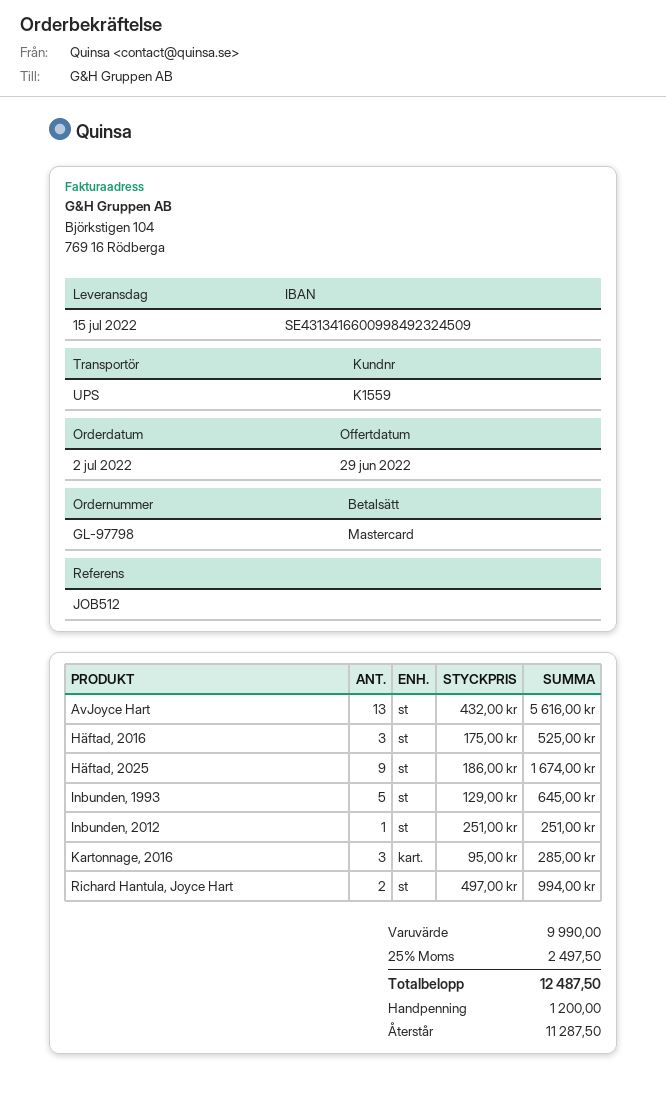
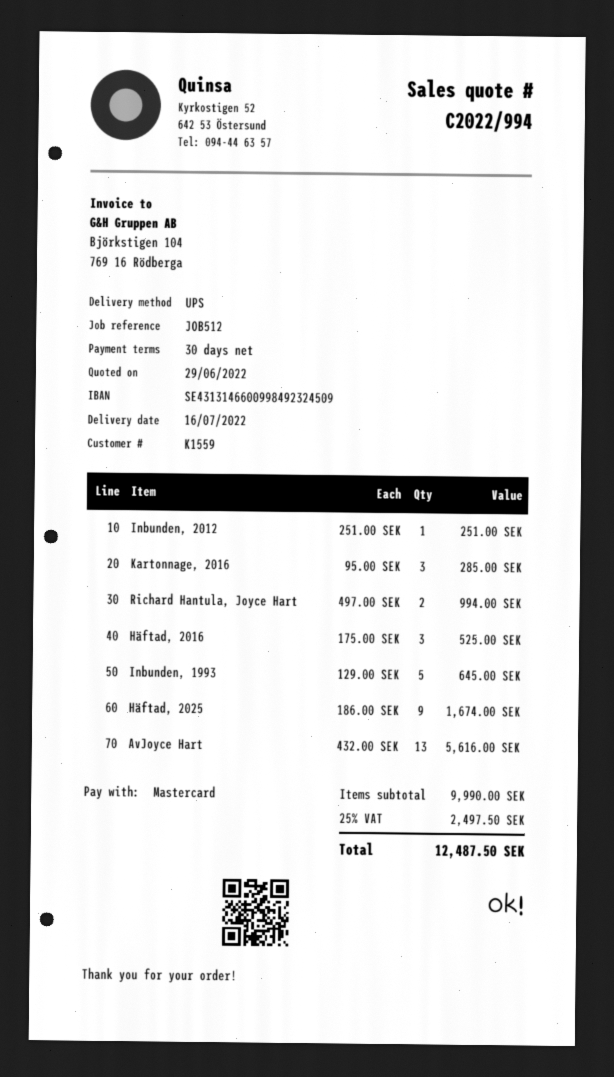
delivery date: 2022-07-15 -> 2022-07-16
bank account: SE4313416600998492324509 -> SE4313146600998492324509

